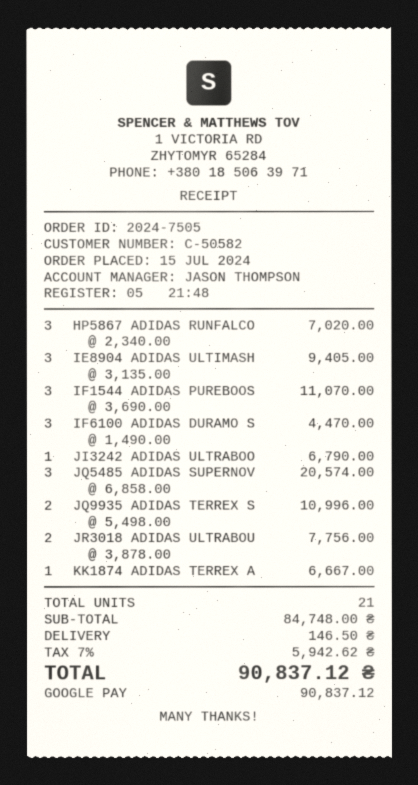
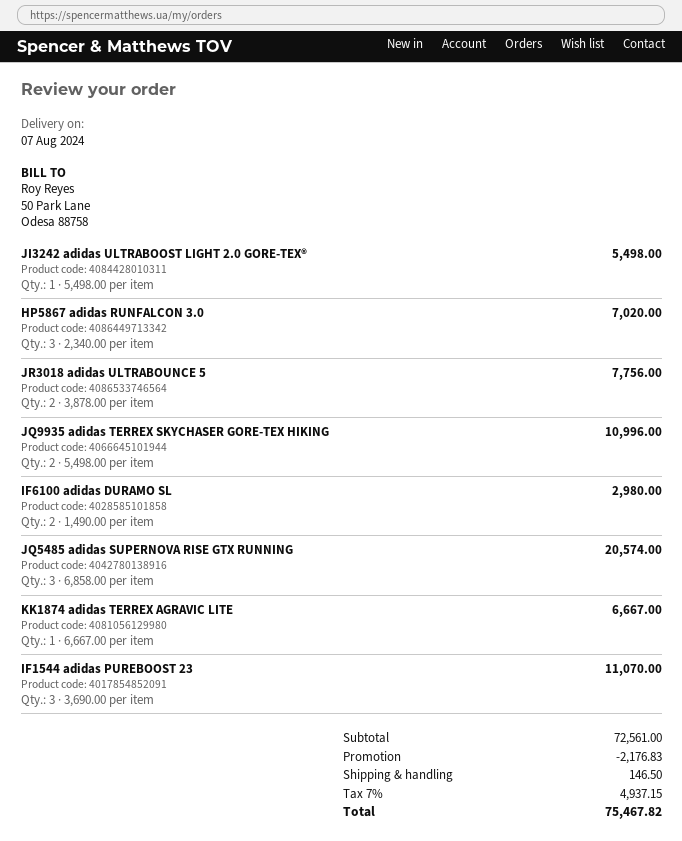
IE8904 ADIDAS ULTIMASH: 3 x 3135.00 = 9405.00 -> none
IF6100 ADIDAS DURAMO S: 3 x 1490.00 = 4470.00 -> 2 x 1490.00 = 2980.00
JI3242 ADIDAS ULTRABOO: 1 x 6790.00 = 6790.00 -> 1 x 5498.00 = 5498.00
subtotal: 84748.00 -> 72561.00
discount: none -> 2176.83
tax: 7% = 5942.62 -> 7% = 4937.15
total: 90837.12 -> 75467.82

